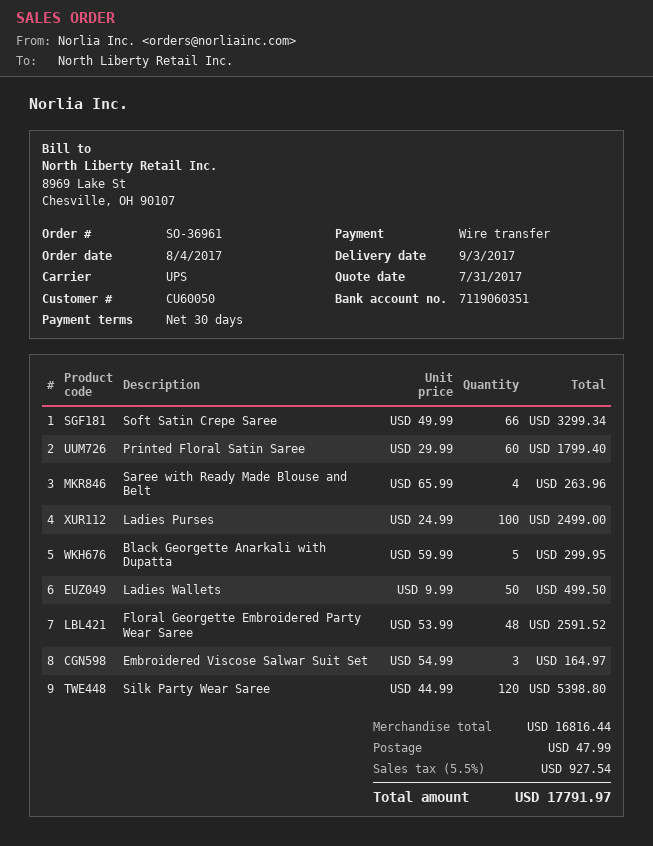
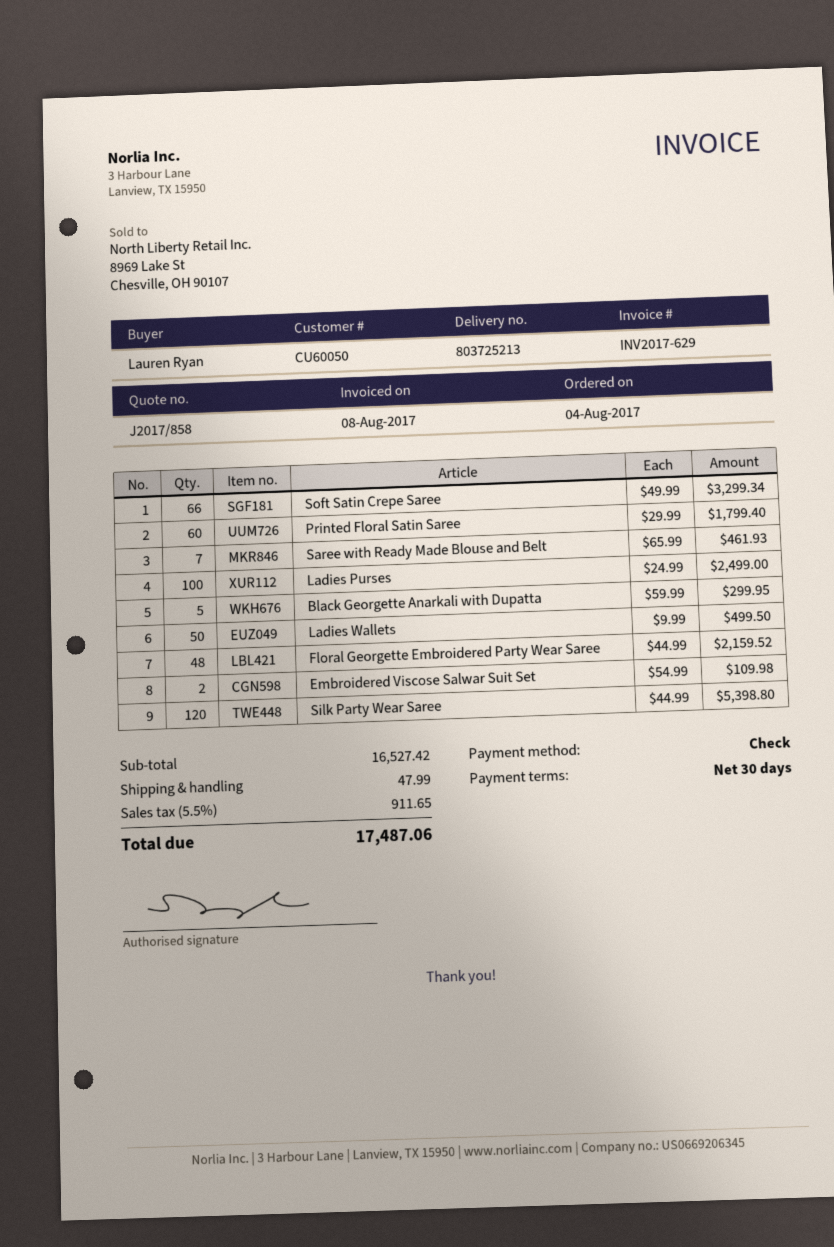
payment method: bank transfer -> cheque
Saree with Ready Made Blouse and Belt: 4 x 65.99 = 263.96 -> 7 x 65.99 = 461.93
Floral Georgette Embroidered Party Wear Saree: 48 x 53.99 = 2591.52 -> 48 x 44.99 = 2159.52
Embroidered Viscose Salwar Suit Set: 3 x 54.99 = 164.97 -> 2 x 54.99 = 109.98
subtotal: 16816.44 -> 16527.42
tax: 5.5% = 927.54 -> 5.5% = 911.65
total: 17791.97 -> 17487.06

